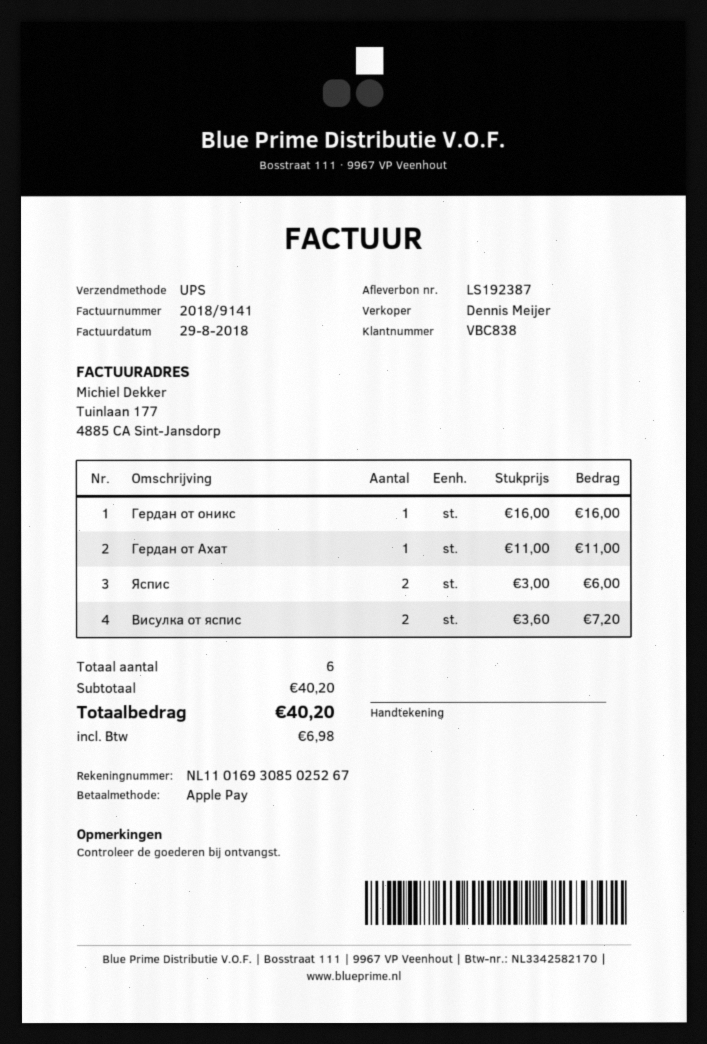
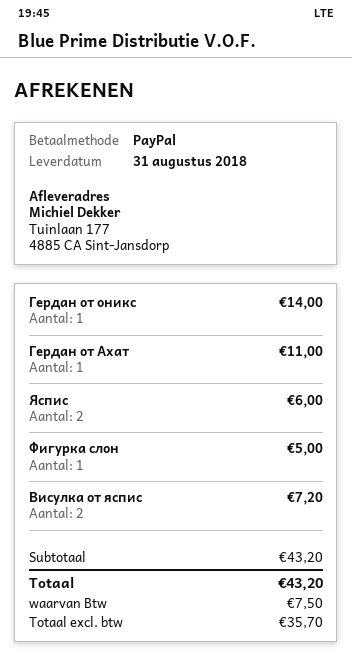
payment method: Apple Pay -> PayPal
Гердан от оникс: 1 for 16.00 -> 1 for 14.00
Фигурка слон: none -> 1 for 5.00
subtotal: 40.20 -> 43.20
tax: 6.98 -> 7.50
total: 40.20 -> 43.20

